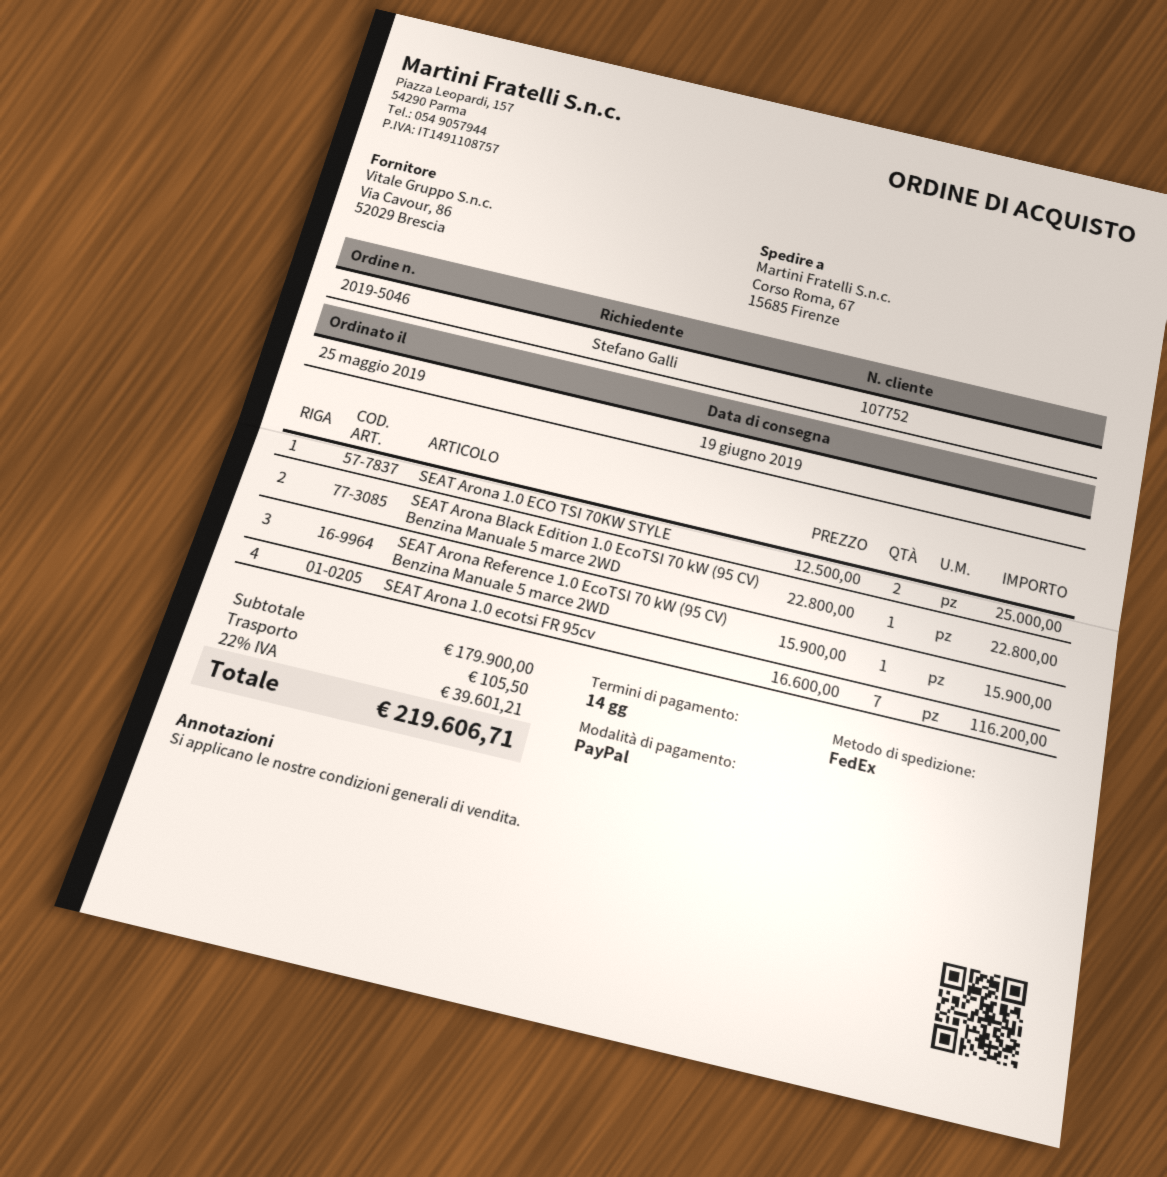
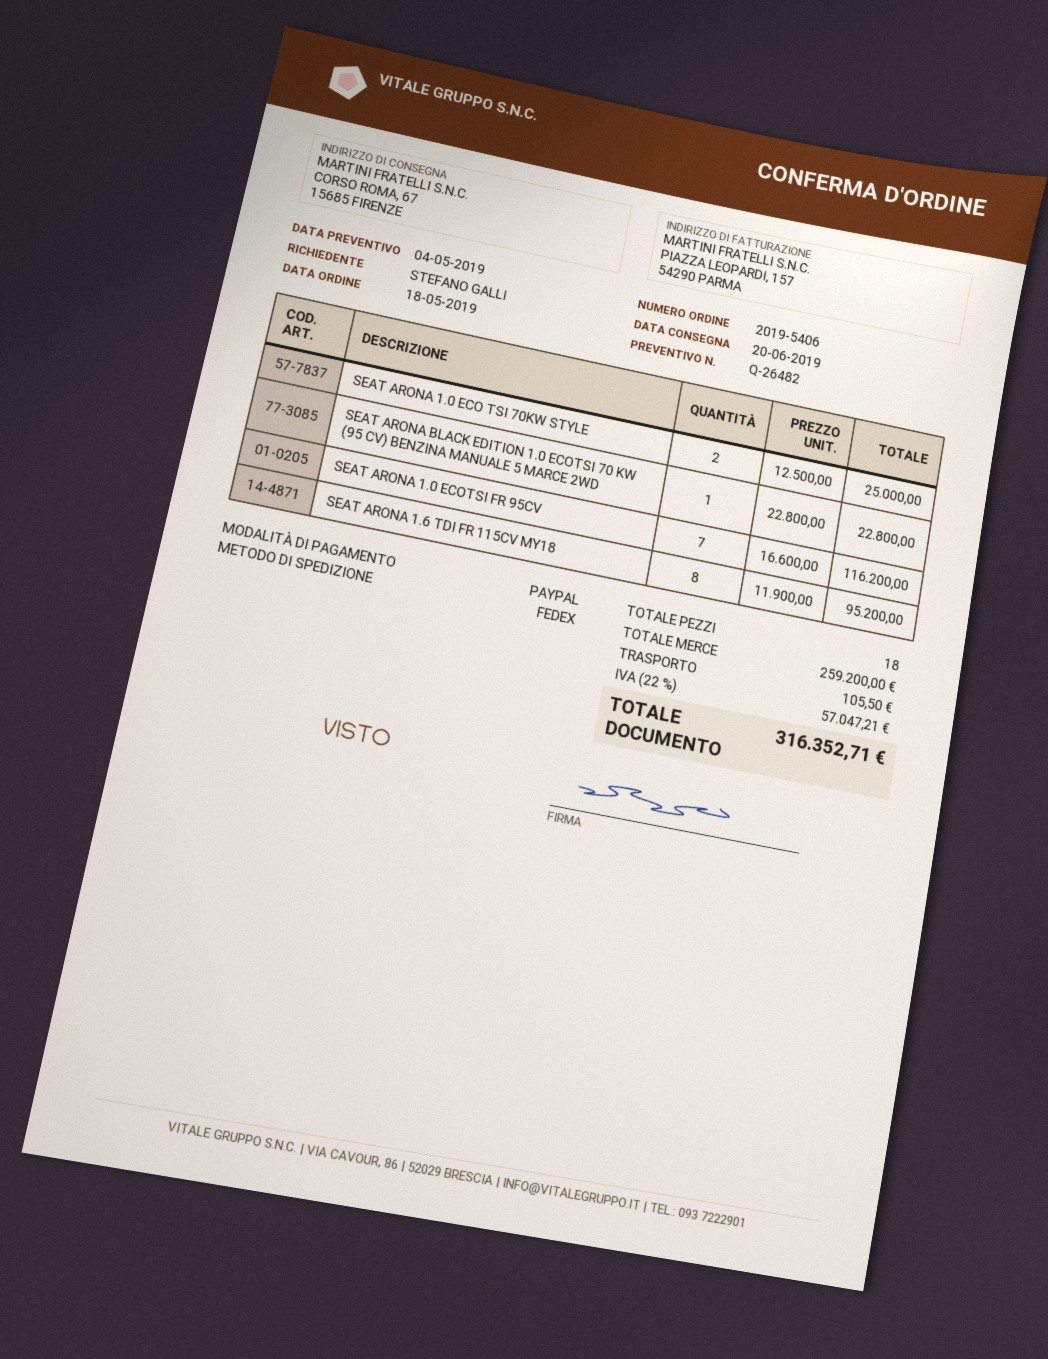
order number: 2019-5046 -> 2019-5406
order date: 2019-05-25 -> 2019-05-18
delivery date: 2019-06-19 -> 2019-06-20
SEAT Arona Reference 1.0 EcoTSI 70 kW (95 CV) Benzina Manuale 5 marce 2WD: 1 x 15900.00 = 15900.00 -> none
SEAT ARONA 1.6 TDI FR 115CV MY18: none -> 8 x 11900.00 = 95200.00
subtotal: 179900.00 -> 259200.00
tax: 22% = 39601.21 -> 22% = 57047.21
total: 219606.71 -> 316352.71

